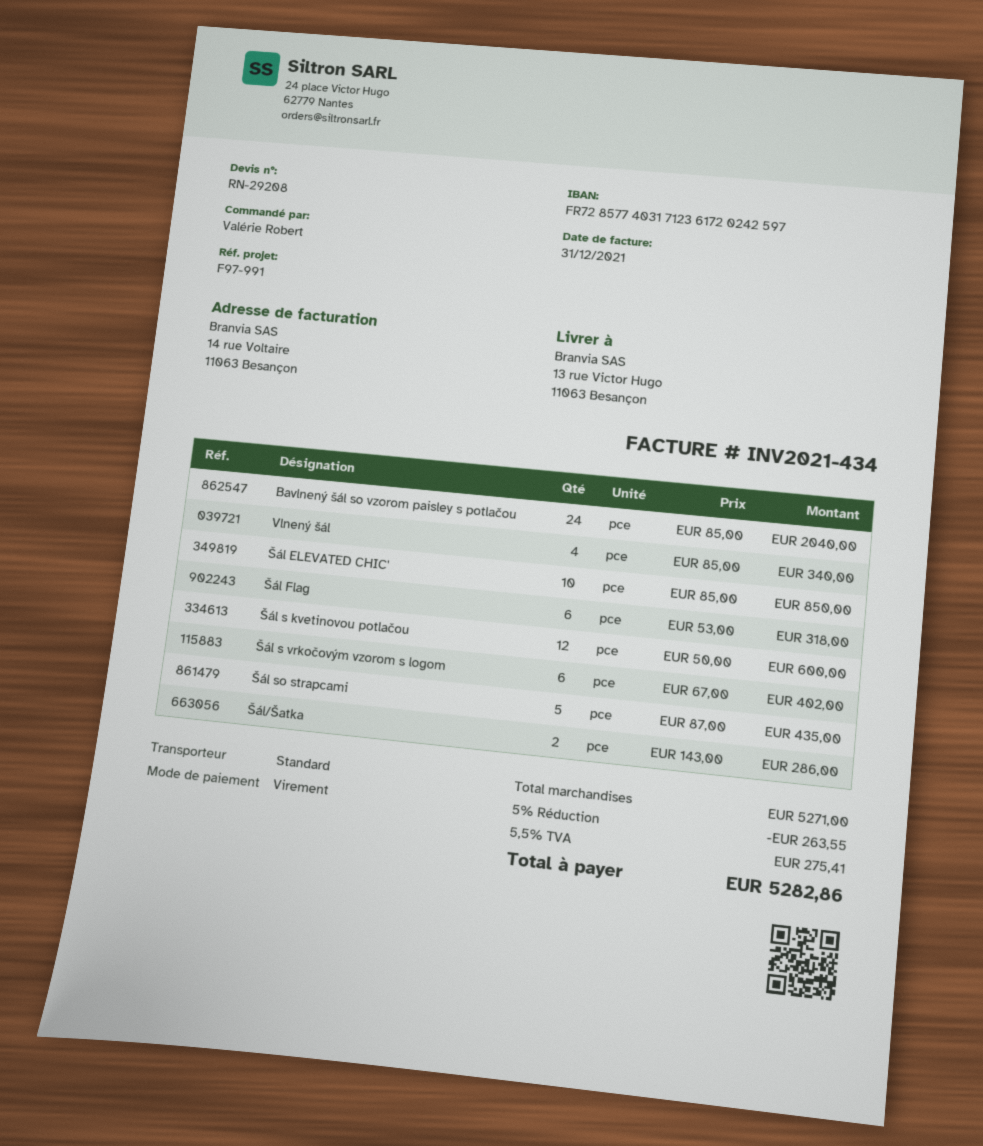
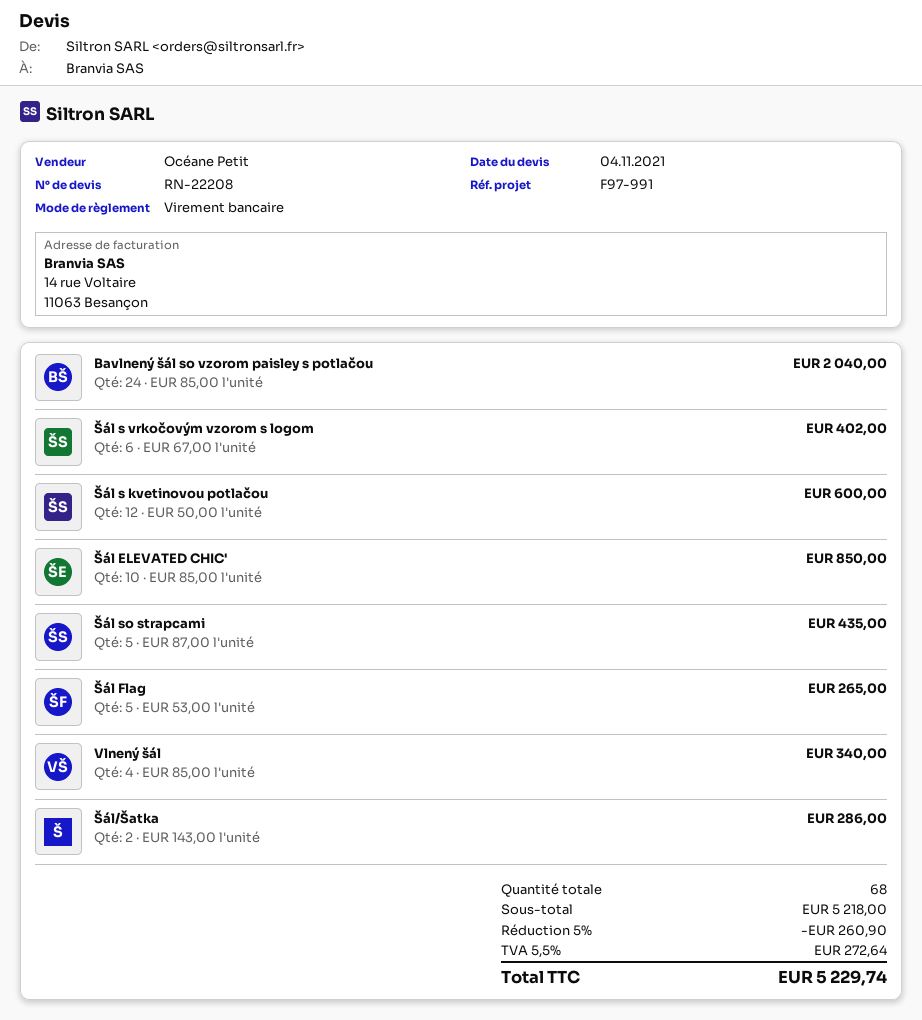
quote number: RN-29208 -> RN-22208
Šál Flag: 6 x 53.00 = 318.00 -> 5 x 53.00 = 265.00
subtotal: 5271.00 -> 5218.00
discount: 5% = 263.55 -> 5% = 260.90
tax: 5.5% = 275.41 -> 5.5% = 272.64
total: 5282.86 -> 5229.74

